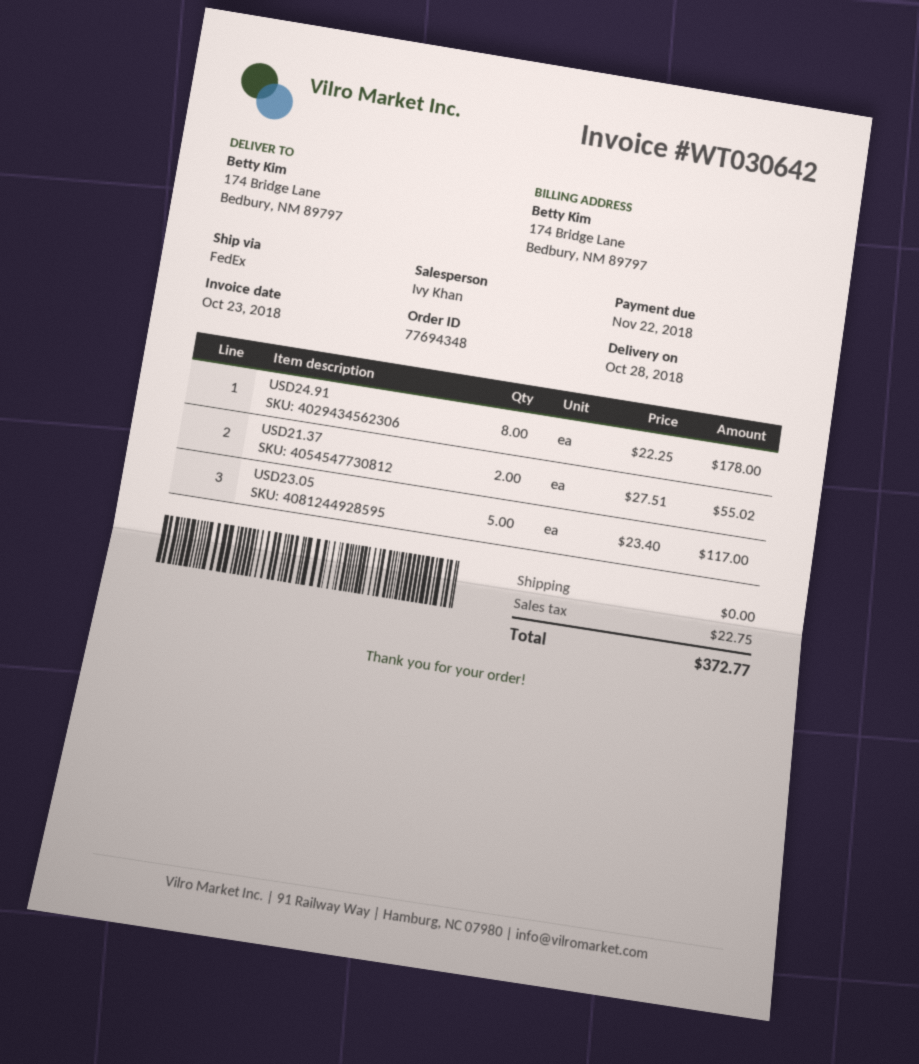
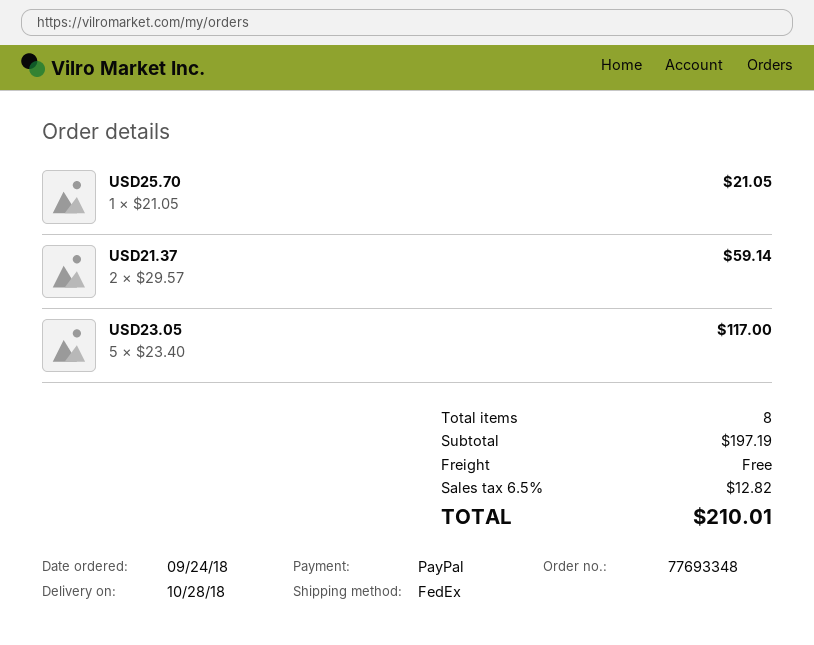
order number: 77694348 -> 77693348
USD24.91: 8 x 22.25 = 178.00 -> none
USD21.37: 2 x 27.51 = 55.02 -> 2 x 29.57 = 59.14
USD25.70: none -> 1 x 21.05 = 21.05
tax: 22.75 -> 12.82
total: 372.77 -> 210.01

